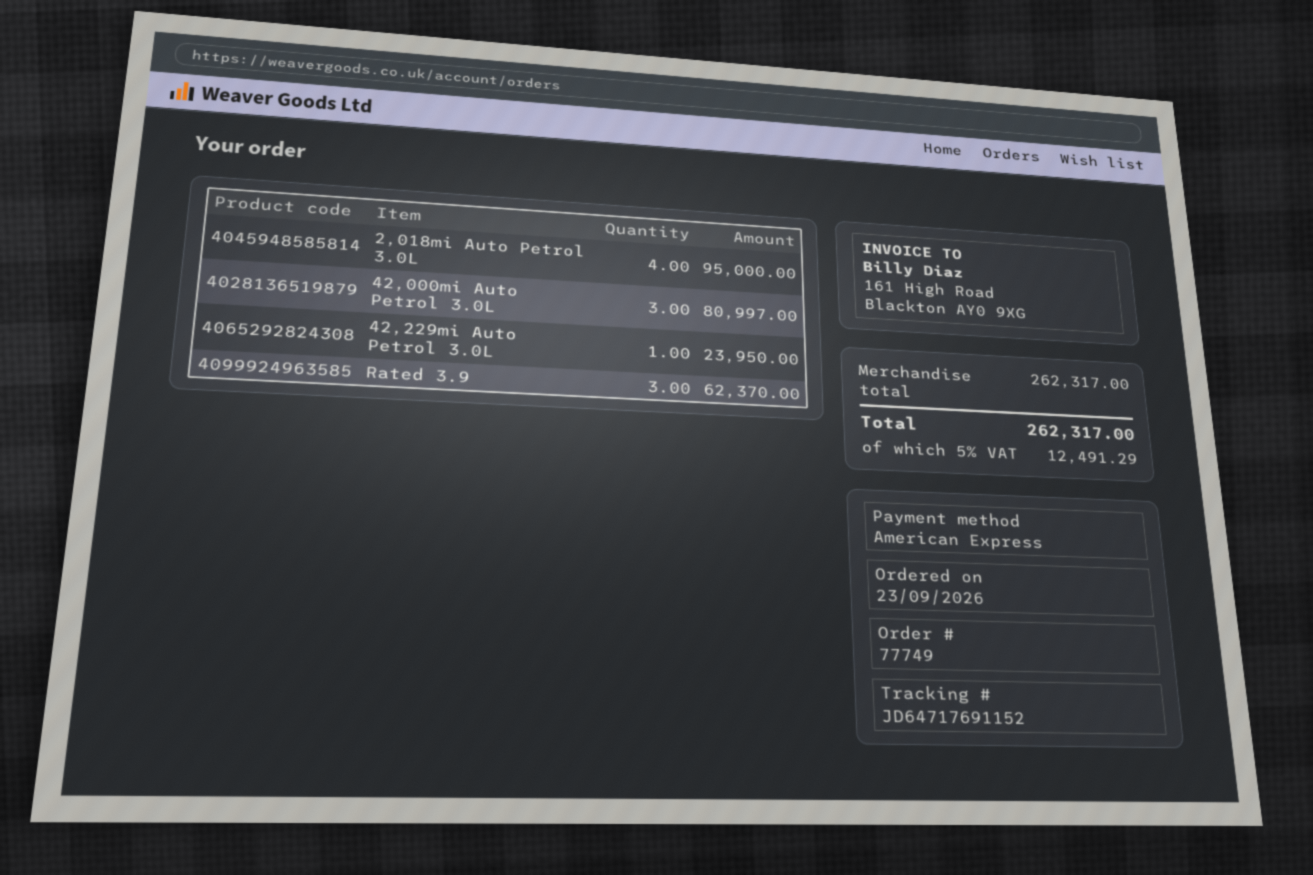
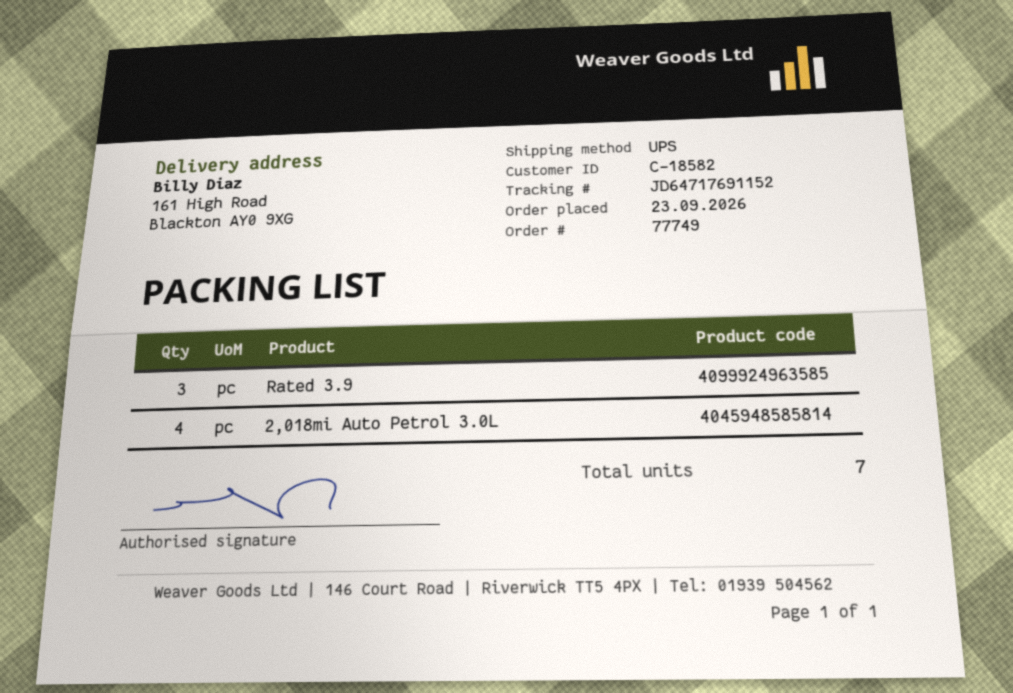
42,000mi Auto Petrol 3.0L: 3 -> none
42,229mi Auto Petrol 3.0L: 1 -> none

